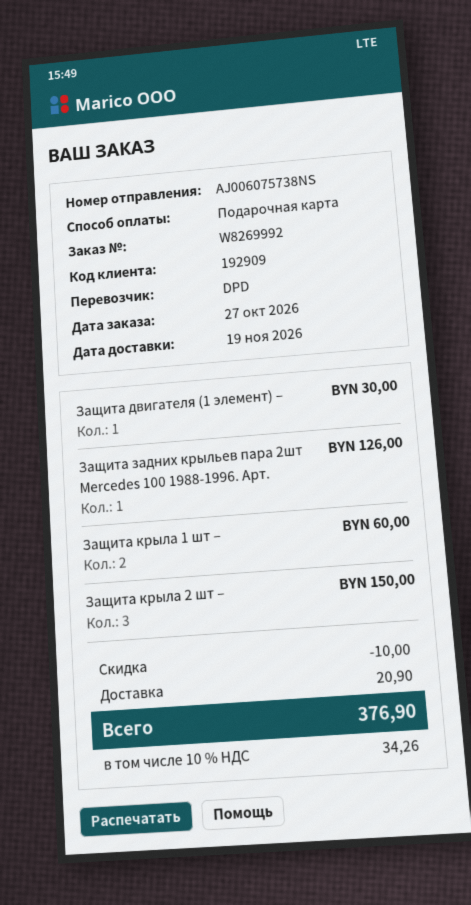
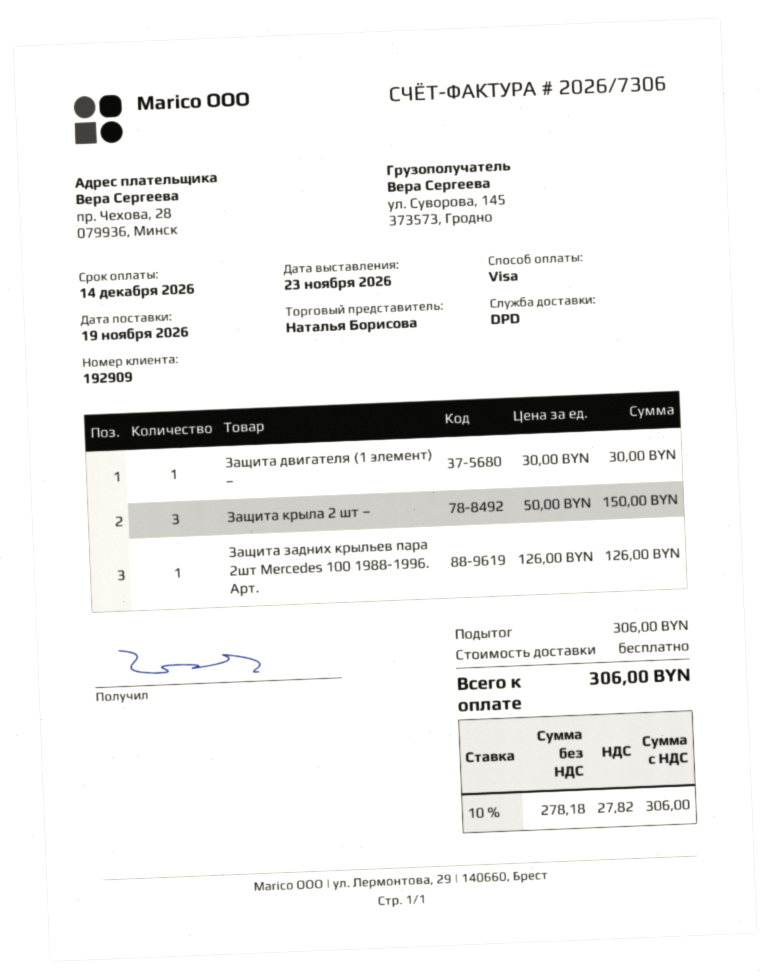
payment method: gift card -> Visa
Защита крыла 1 шт –: 2 for 60.00 -> none
discount: 10.00 -> none
shipping: 20.90 -> 0.00
tax: 10% = 34.26 -> 10% = 27.82
total: 376.90 -> 306.00

